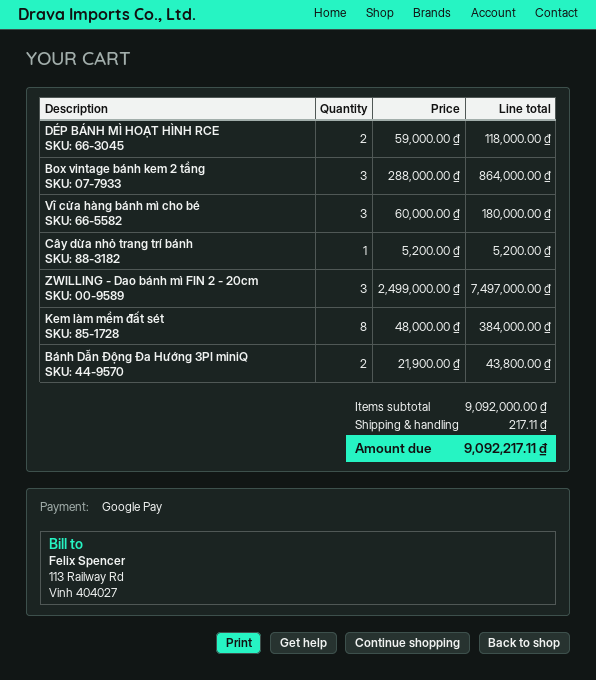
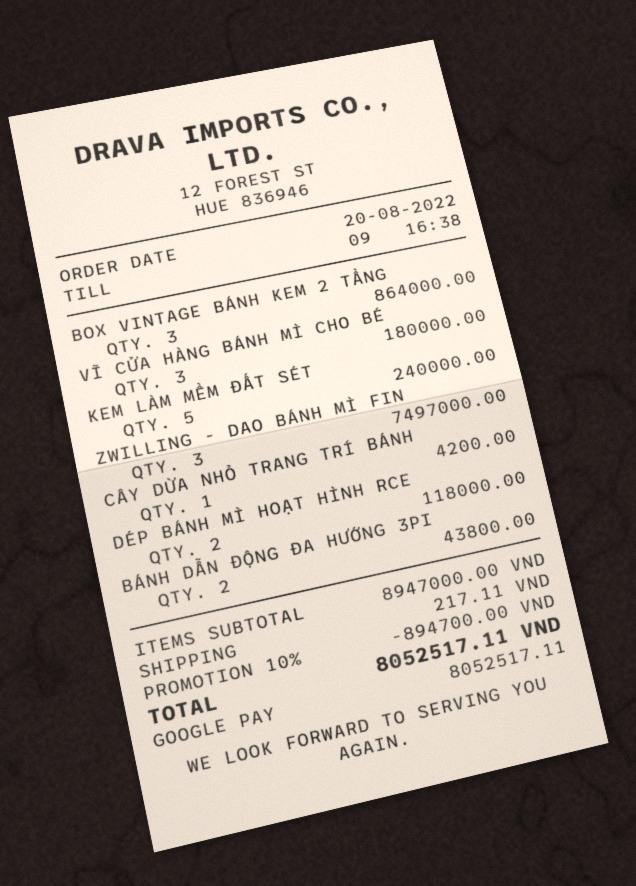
Cây dừa nhỏ trang trí bánh: 1 for 5200.00 -> 1 for 4200.00
Kem làm mềm đất sét: 8 for 384000.00 -> 5 for 240000.00
subtotal: 9092000.00 -> 8947000.00
discount: none -> 10% = 894700.00
total: 9092217.11 -> 8052517.11

